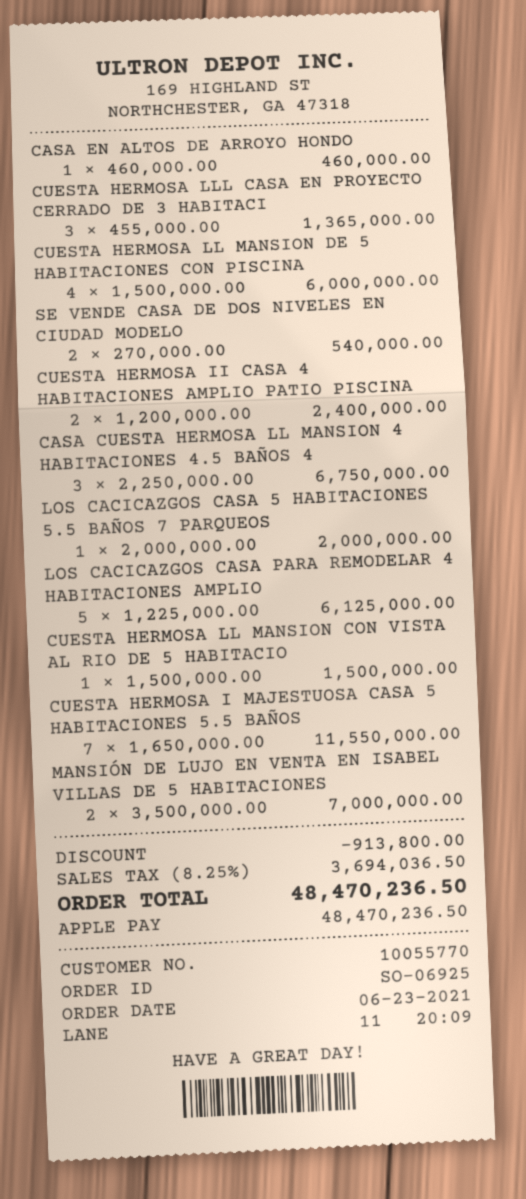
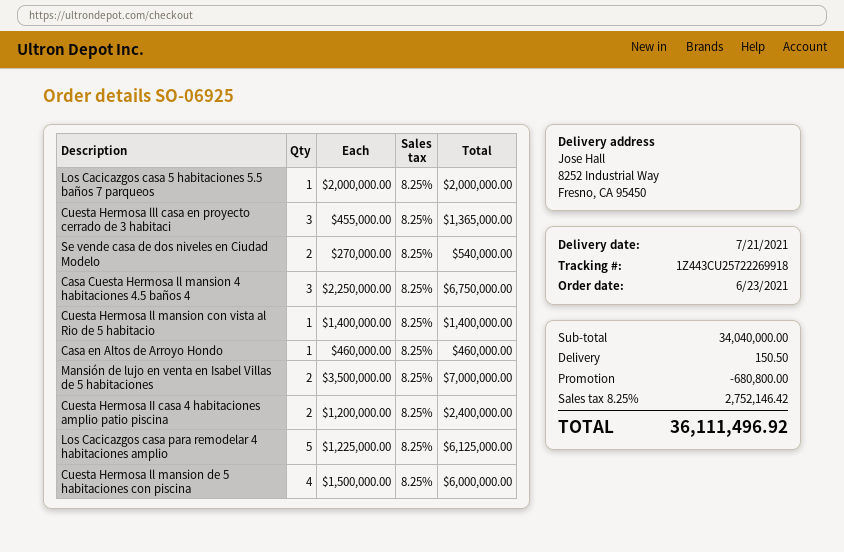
CUESTA HERMOSA LL MANSION CON VISTA AL RIO DE 5 HABITACIO: 1 x 1500000.00 = 1500000.00 -> 1 x 1400000.00 = 1400000.00
CUESTA HERMOSA I MAJESTUOSA CASA 5 HABITACIONES 5.5 BAÑOS: 7 x 1650000.00 = 11550000.00 -> none
discount: 913800.00 -> 680800.00
shipping: none -> 150.50
tax: 8.25% = 3694036.50 -> 8.25% = 2752146.42
total: 48470236.50 -> 36111496.92

